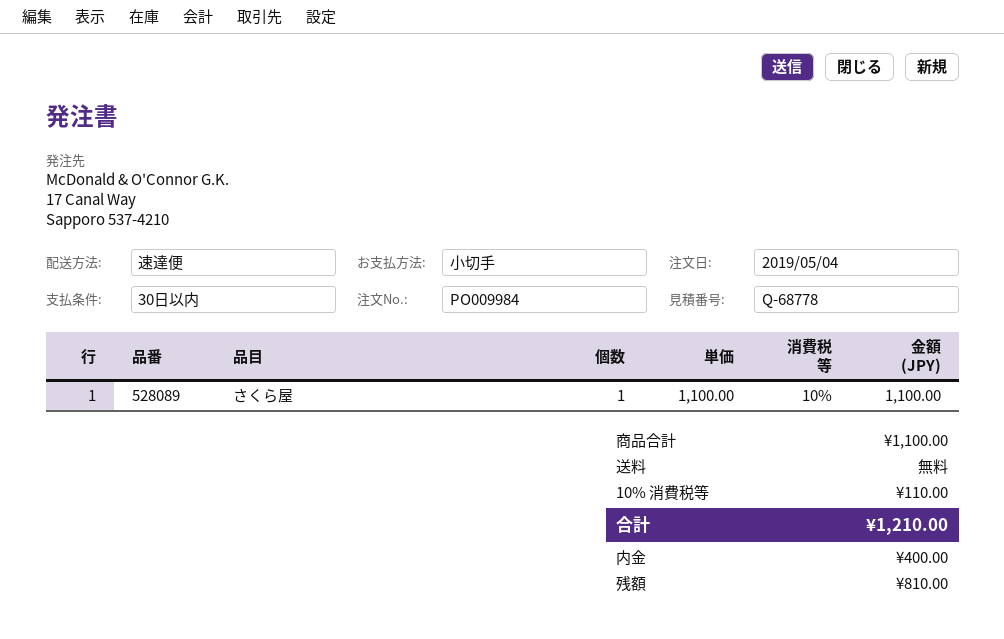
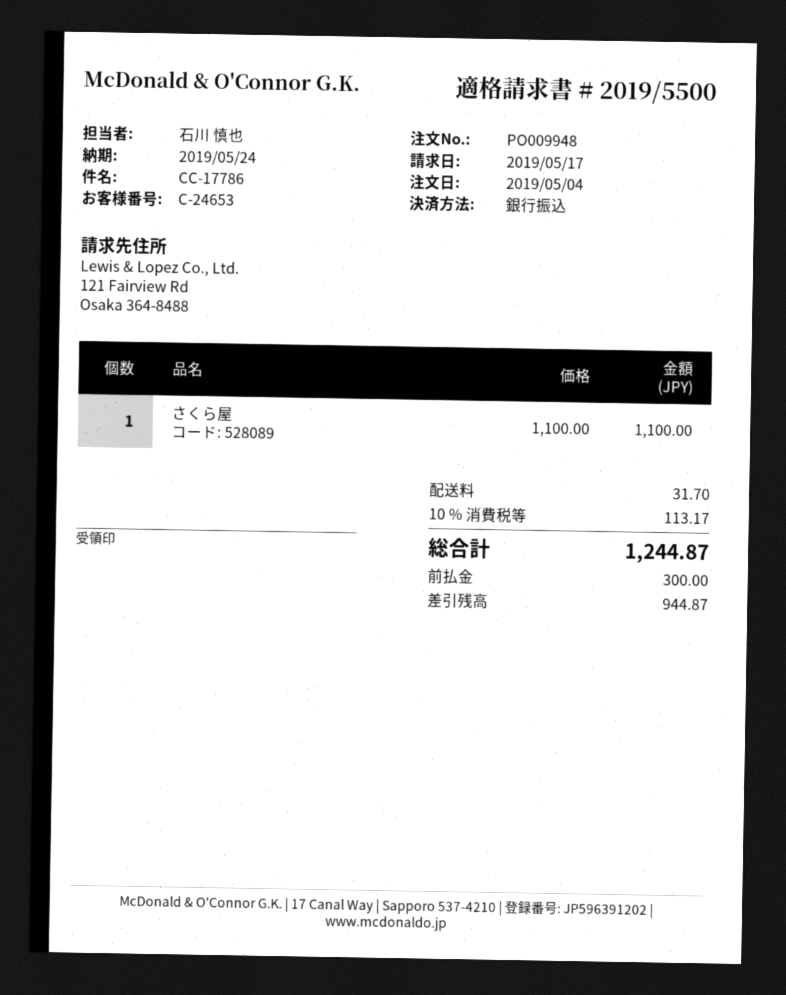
order number: PO009984 -> PO009948
payment method: cheque -> bank transfer
shipping: 0.00 -> 31.70
tax: 10% = 110.00 -> 10% = 113.17
total: 1210.00 -> 1244.87
deposit: 400.00 -> 300.00
balance: 810.00 -> 944.87

